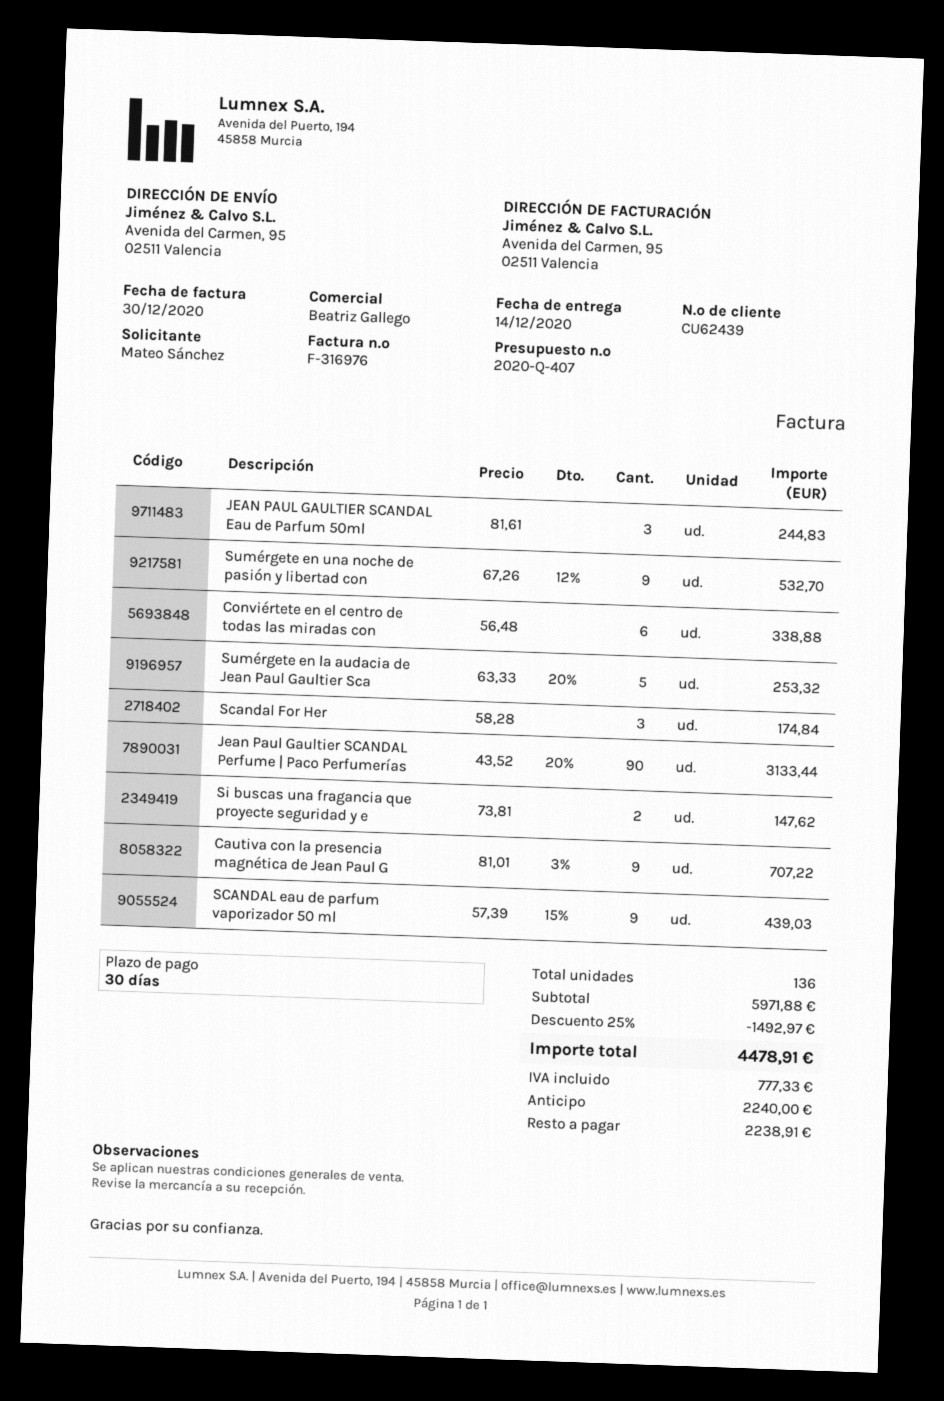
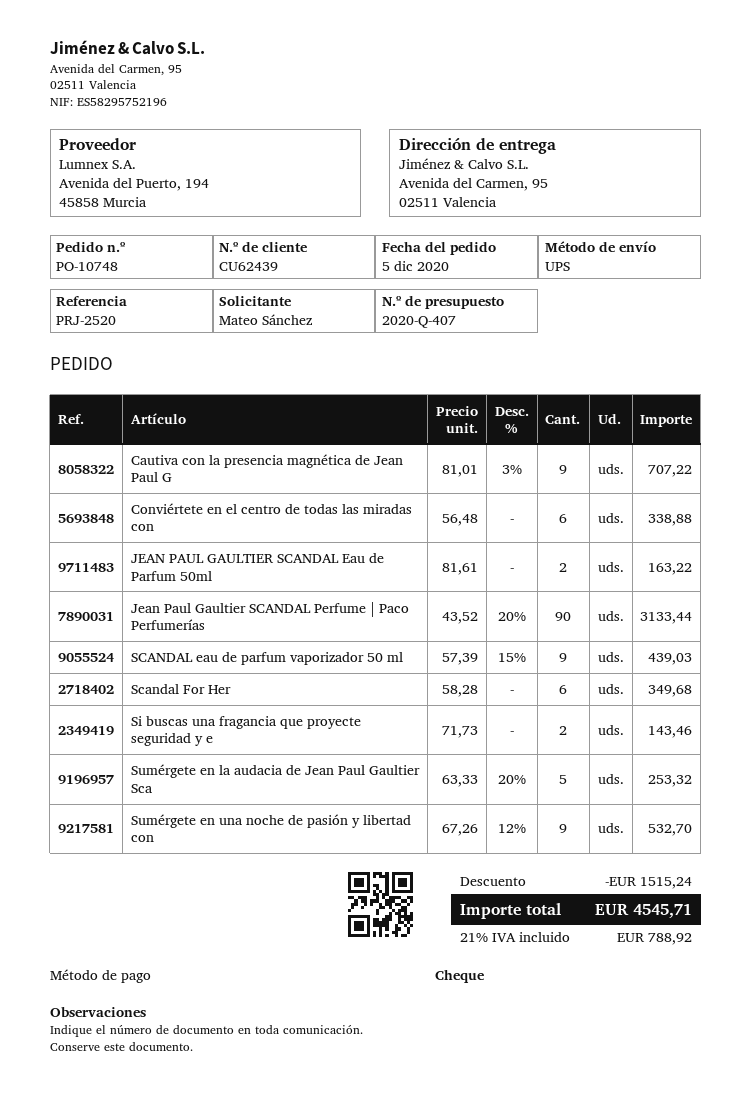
JEAN PAUL GAULTIER SCANDAL Eau de Parfum 50ml: 3 x 81.61 = 244.83 -> 2 x 81.61 = 163.22
Scandal For Her: 3 x 58.28 = 174.84 -> 6 x 58.28 = 349.68
Si buscas una fragancia que proyecte seguridad y e: 2 x 73.81 = 147.62 -> 2 x 71.73 = 143.46
discount: 1492.97 -> 1515.24
tax: 777.33 -> 788.92
total: 4478.91 -> 4545.71

